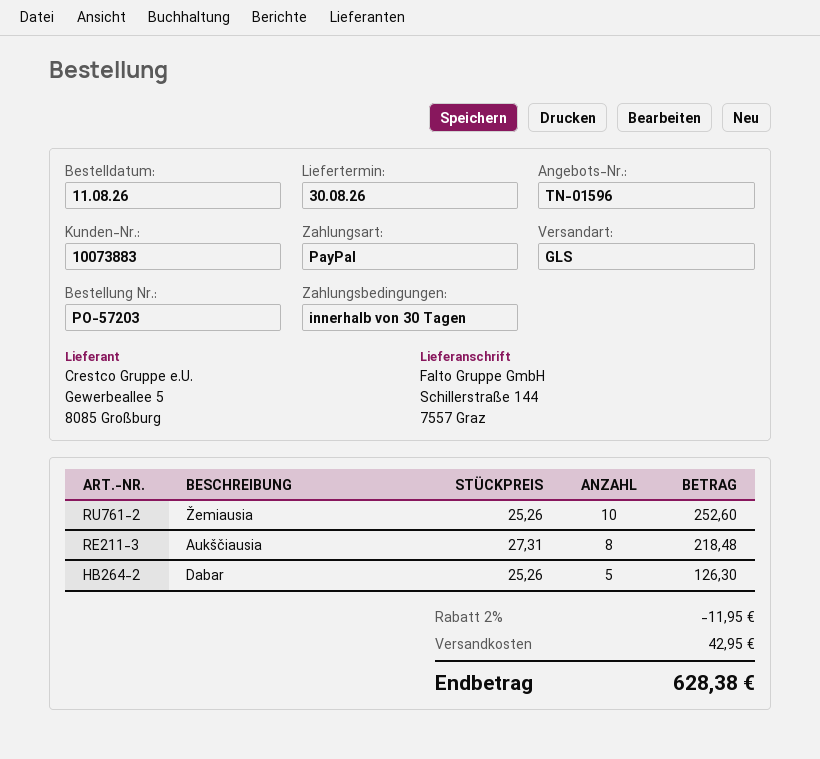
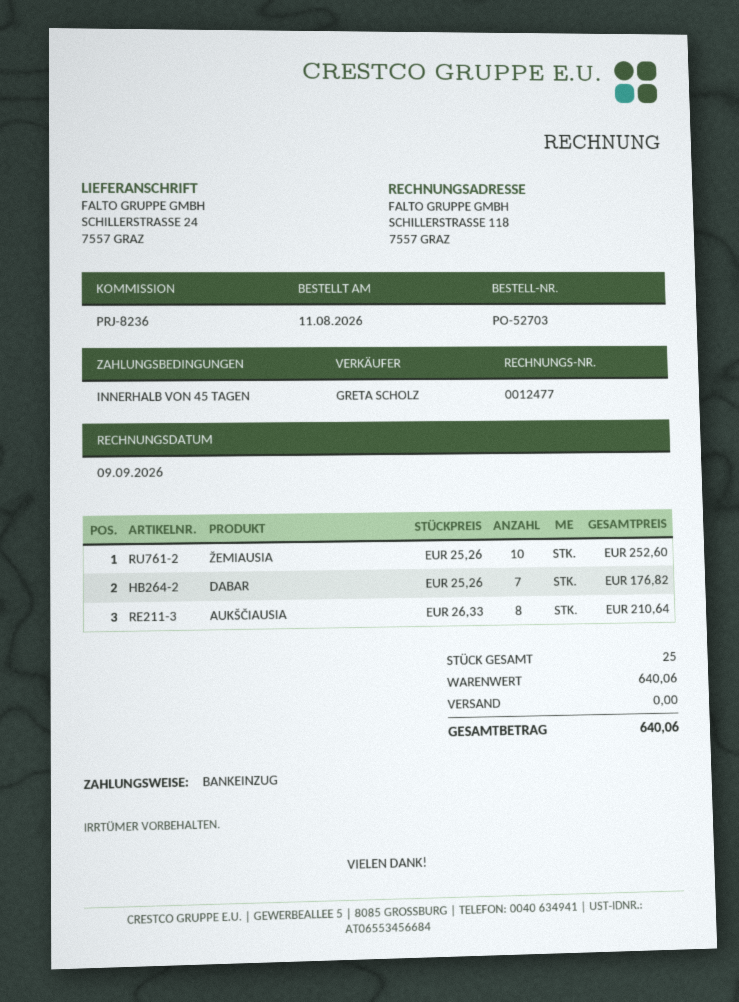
order number: PO-57203 -> PO-52703
payment terms: 30 days -> 45 days
payment method: PayPal -> direct debit
ship to: Schillerstraße 144, 7557 Graz -> SCHILLERSTRASSE 24, 7557 GRAZ
Aukščiausia: 8 x 27.31 = 218.48 -> 8 x 26.33 = 210.64
Dabar: 5 x 25.26 = 126.30 -> 7 x 25.26 = 176.82
discount: 2% = 11.95 -> none
shipping: 42.95 -> 0.00
total: 628.38 -> 640.06

